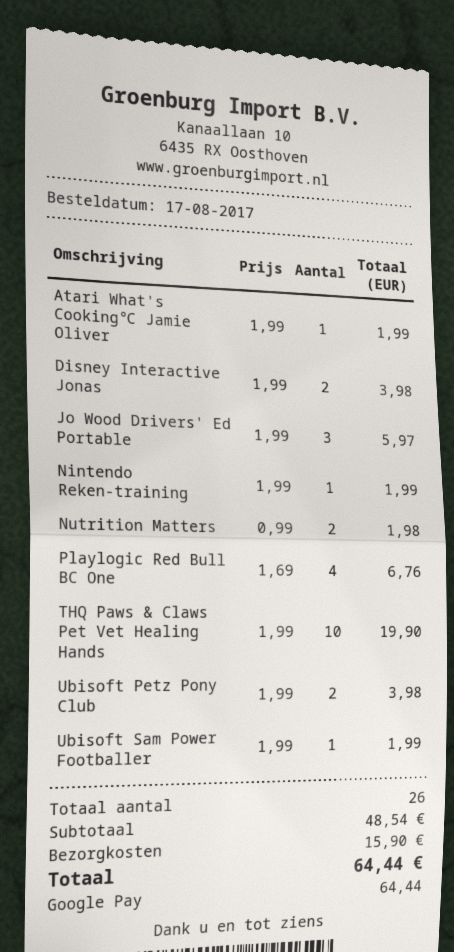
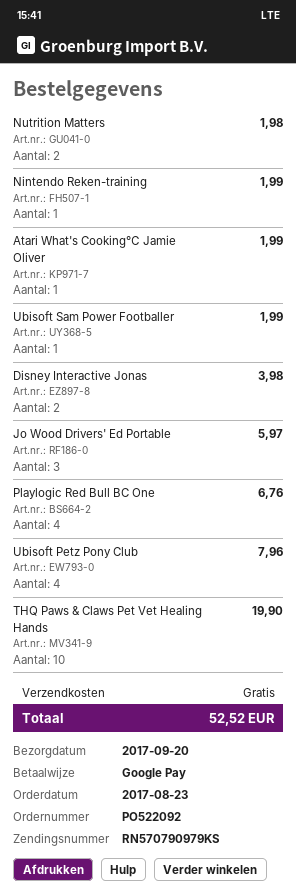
order date: 2017-08-17 -> 2017-08-23
Ubisoft Petz Pony Club: 2 for 3.98 -> 4 for 7.96
shipping: 15.90 -> 0.00
total: 64.44 -> 52.52

